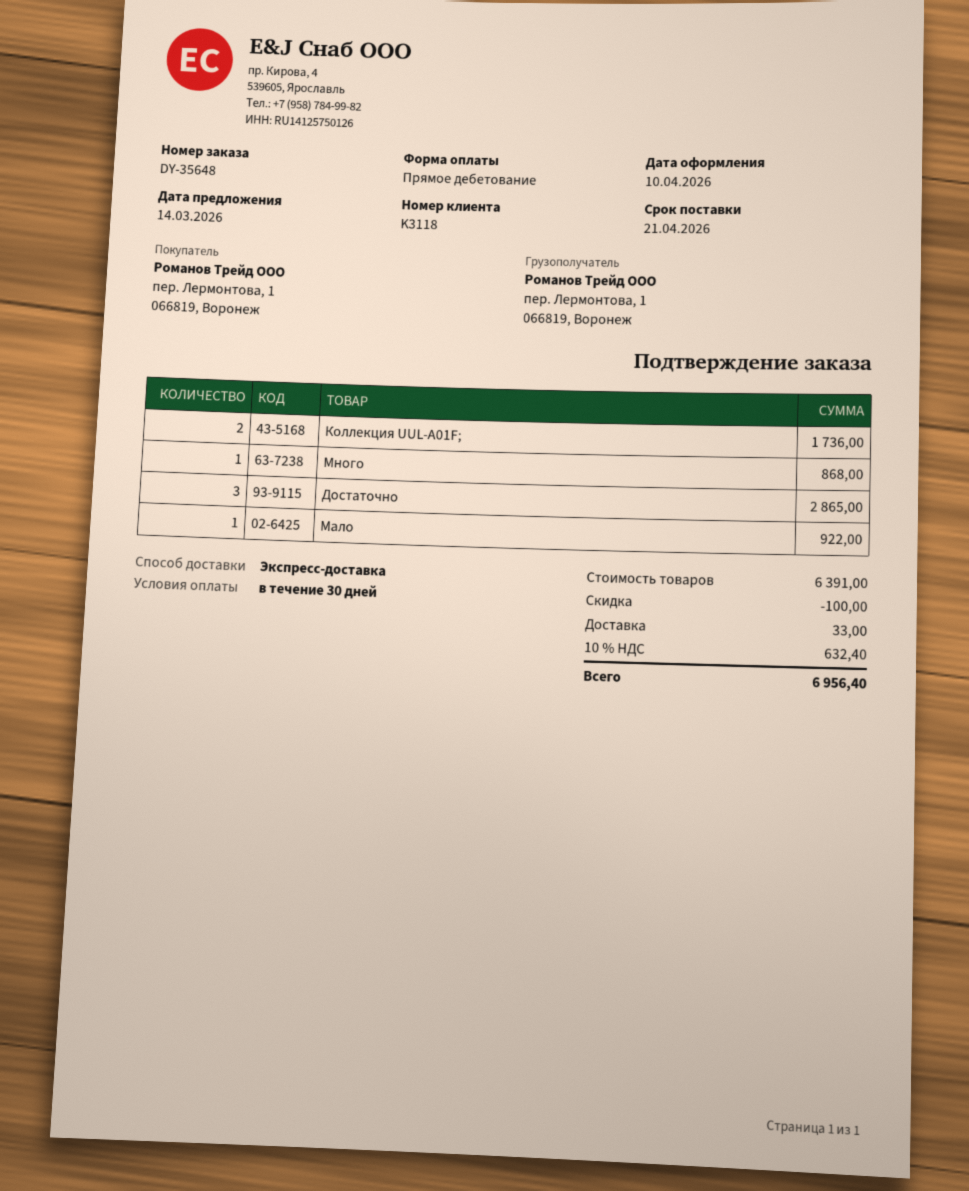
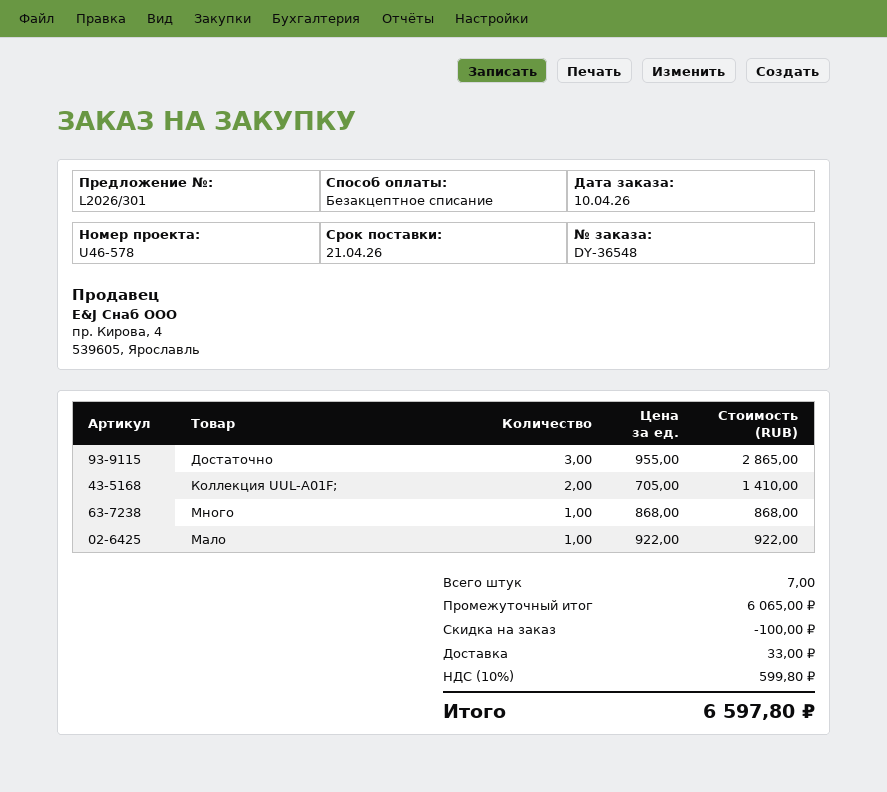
order number: DY-35648 -> DY-36548
Коллекция UUL-A01F;: 2 for 1736.00 -> 2 for 1410.00
subtotal: 6391.00 -> 6065.00
tax: 10% = 632.40 -> 10% = 599.80
total: 6956.40 -> 6597.80

